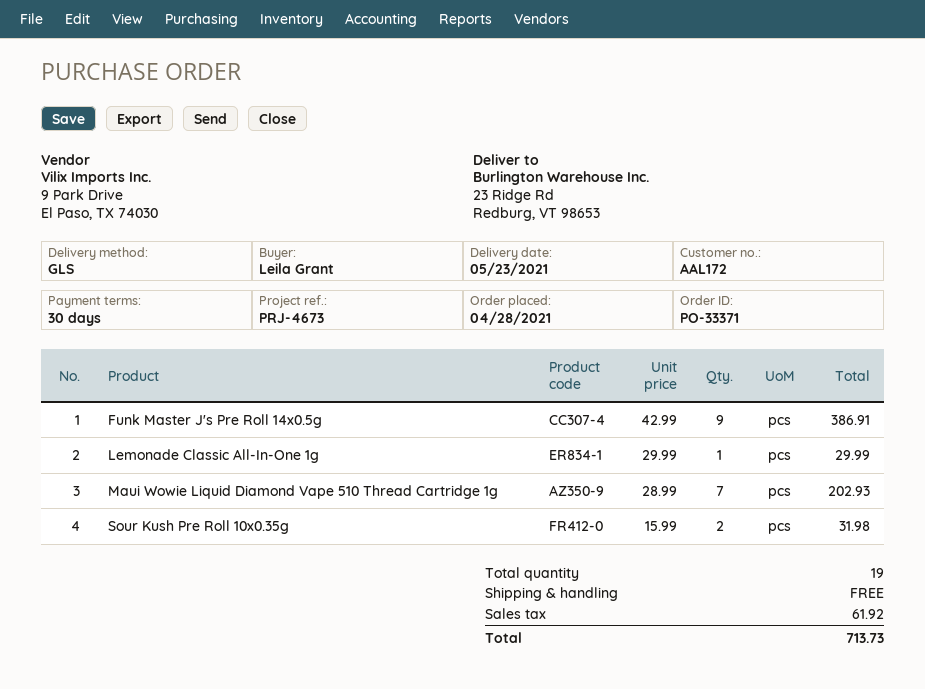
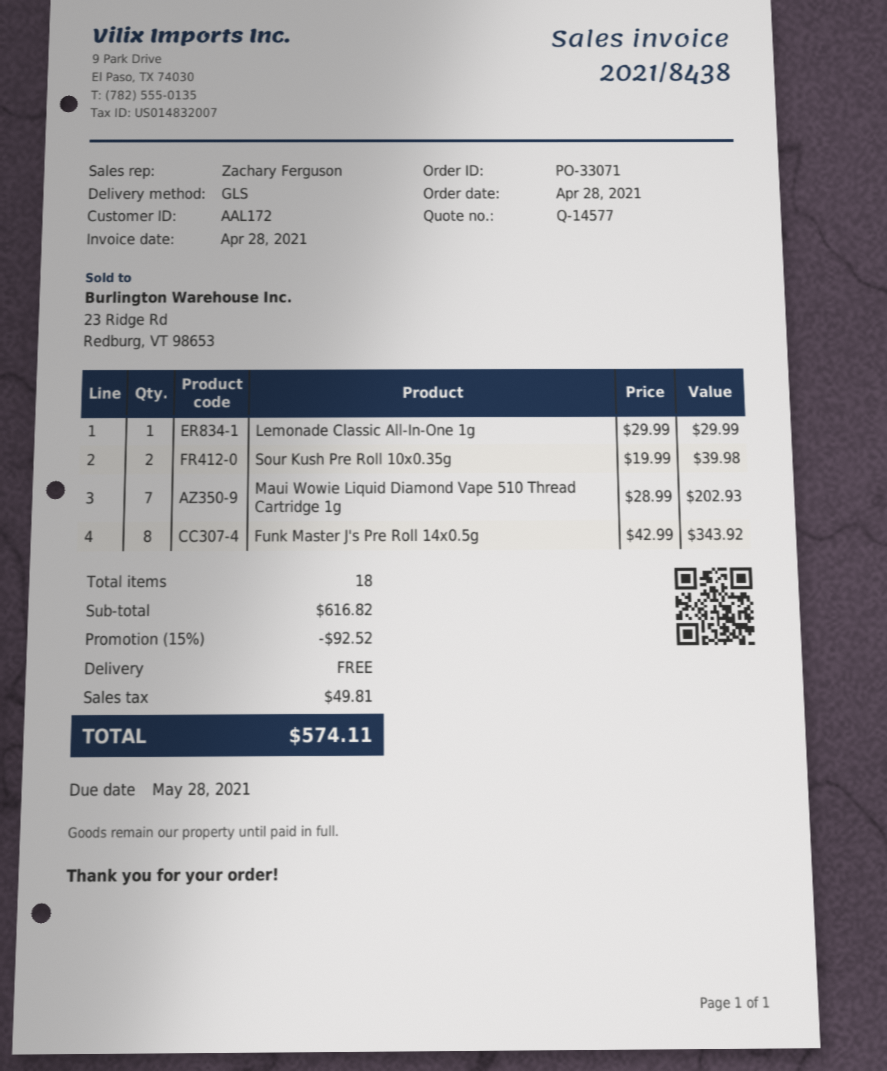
order number: PO-33371 -> PO-33071
Funk Master J's Pre Roll 14x0.5g: 9 x 42.99 = 386.91 -> 8 x 42.99 = 343.92
Sour Kush Pre Roll 10x0.35g: 2 x 15.99 = 31.98 -> 2 x 19.99 = 39.98
total quantity: 19 -> 18
discount: none -> 15% = 92.52
tax: 61.92 -> 49.81
total: 713.73 -> 574.11

